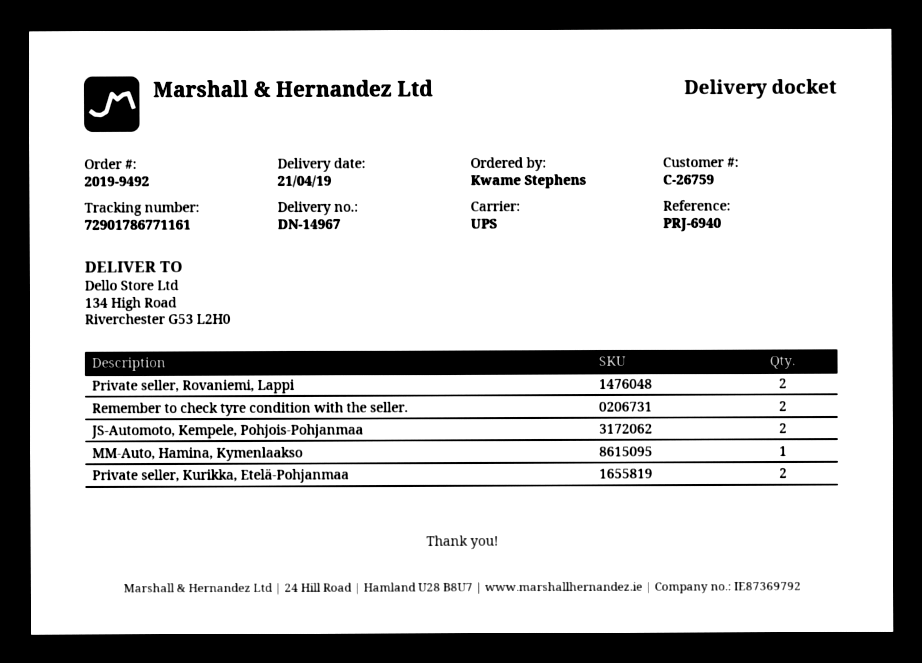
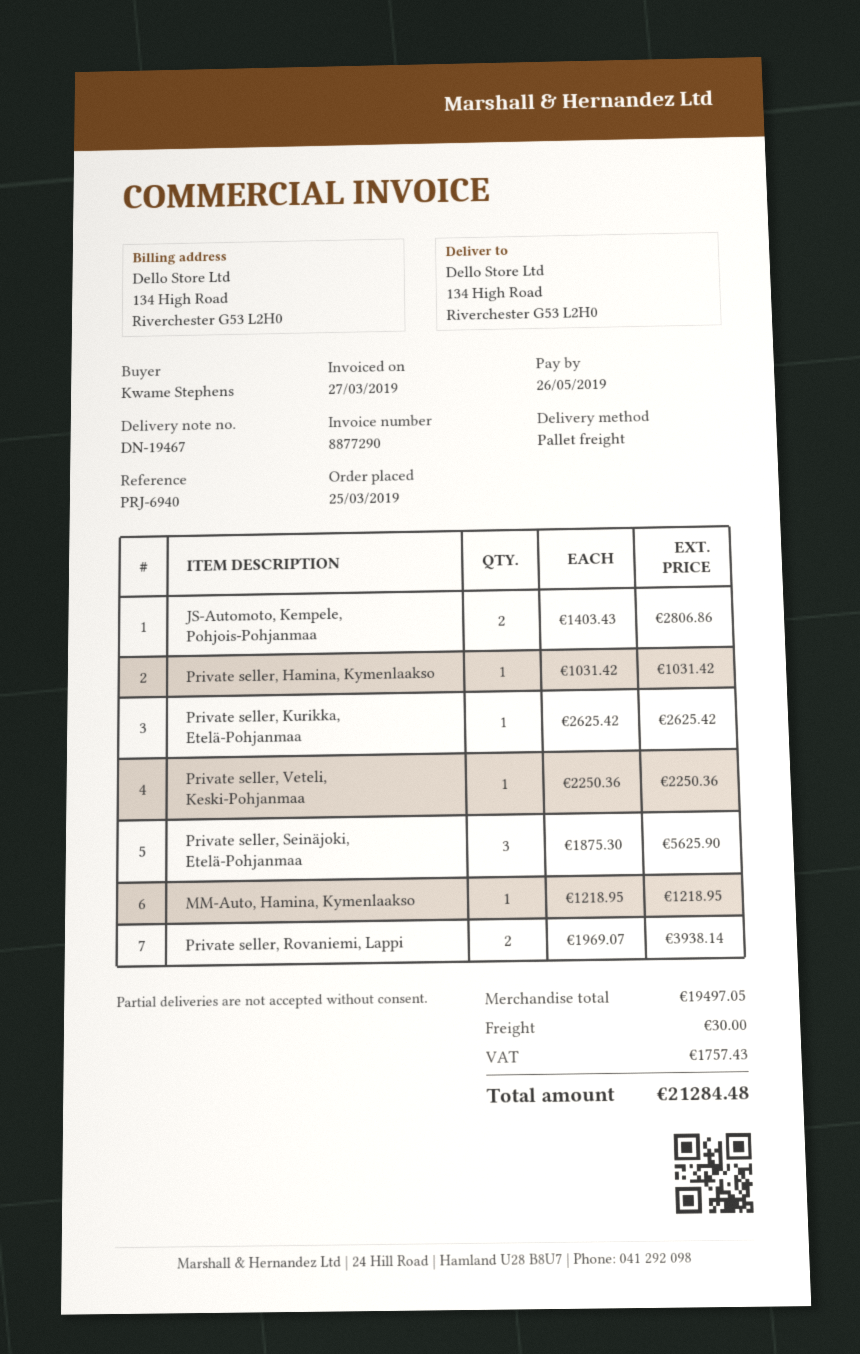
delivery note number: DN-14967 -> DN-19467
shipping method: UPS -> pallet freight
Remember to check tyre condition with the seller.: 2 -> none
Private seller, Kurikka, Etelä-Pohjanmaa: 2 -> 1
Private seller, Hamina, Kymenlaakso: none -> 1
Private seller, Veteli, Keski-Pohjanmaa: none -> 1
Private seller, Seinäjoki, Etelä-Pohjanmaa: none -> 3

